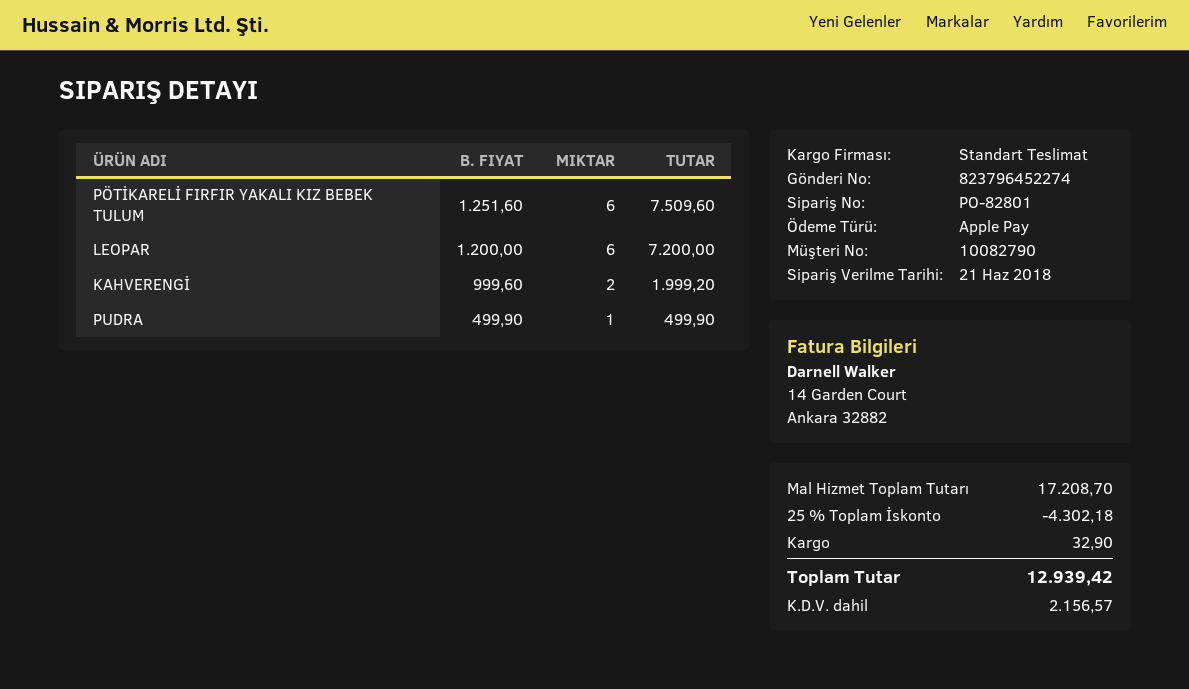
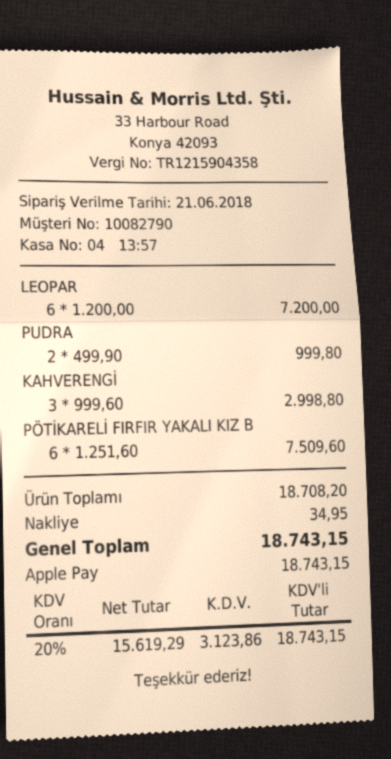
KAHVERENGİ: 2 x 999.60 = 1999.20 -> 3 x 999.60 = 2998.80
PUDRA: 1 x 499.90 = 499.90 -> 2 x 499.90 = 999.80
subtotal: 17208.70 -> 18708.20
discount: 25% = 4302.18 -> none
shipping: 32.90 -> 34.95
tax: 2156.57 -> 3123.86
total: 12939.42 -> 18743.15

